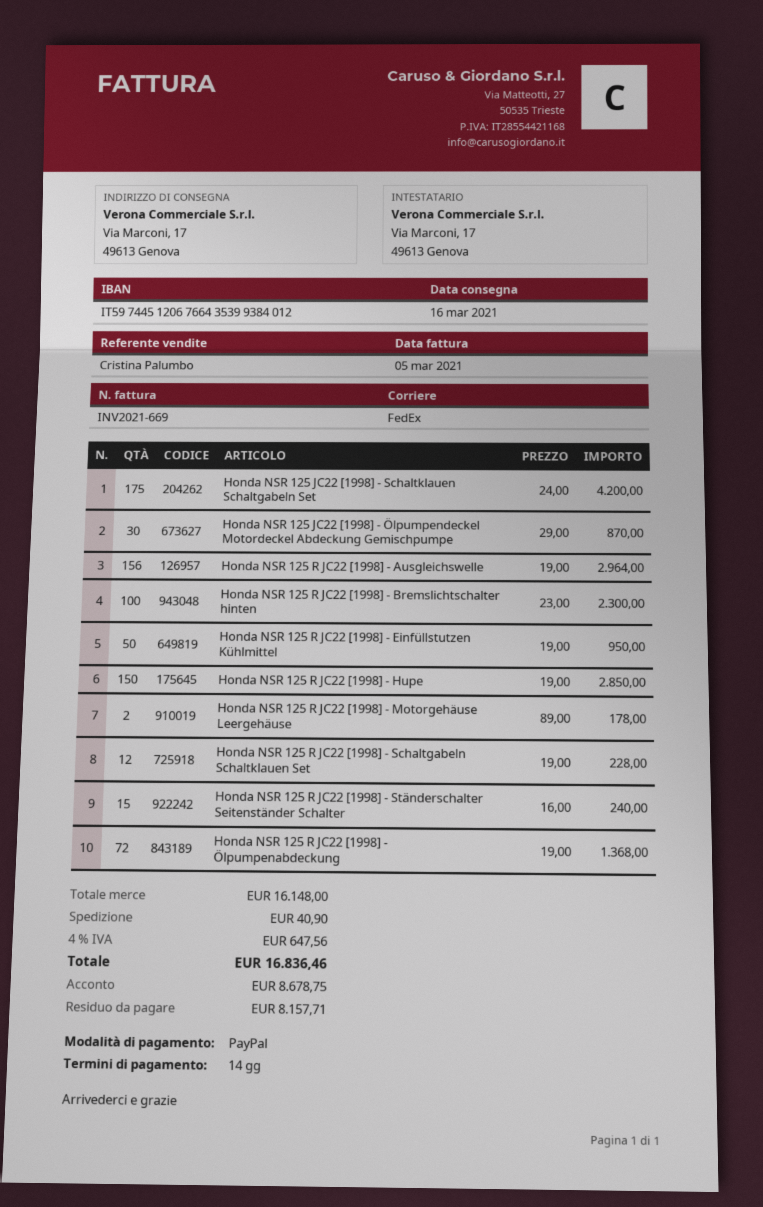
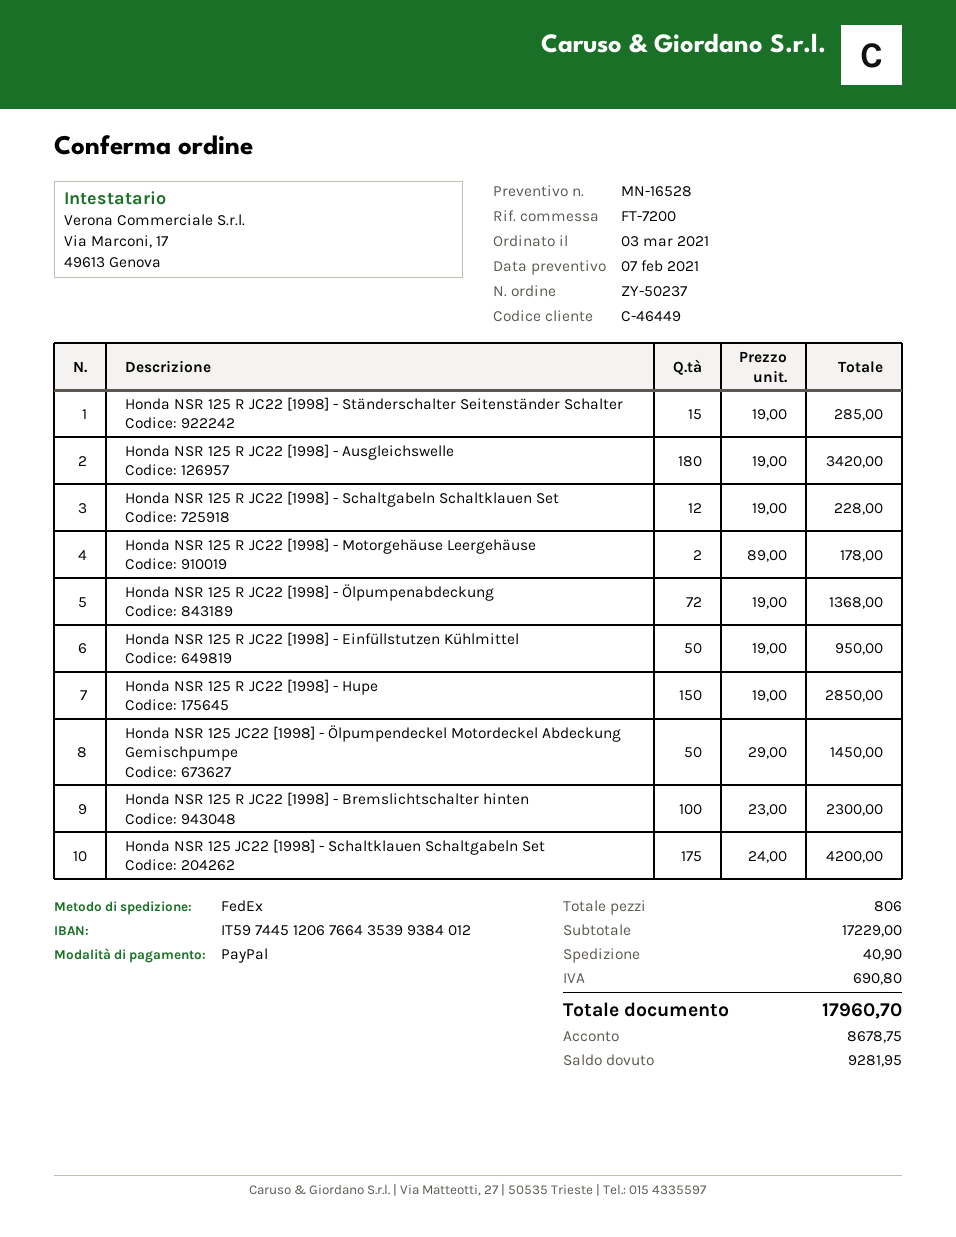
Honda NSR 125 JC22 [1998] - Ölpumpendeckel Motordeckel Abdeckung Gemischpumpe: 30 x 29.00 = 870.00 -> 50 x 29.00 = 1450.00
Honda NSR 125 R JC22 [1998] - Ausgleichswelle: 156 x 19.00 = 2964.00 -> 180 x 19.00 = 3420.00
Honda NSR 125 R JC22 [1998] - Ständerschalter Seitenständer Schalter: 15 x 16.00 = 240.00 -> 15 x 19.00 = 285.00
subtotal: 16148.00 -> 17229.00
tax: 647.56 -> 690.80
total: 16836.46 -> 17960.70
balance: 8157.71 -> 9281.95

